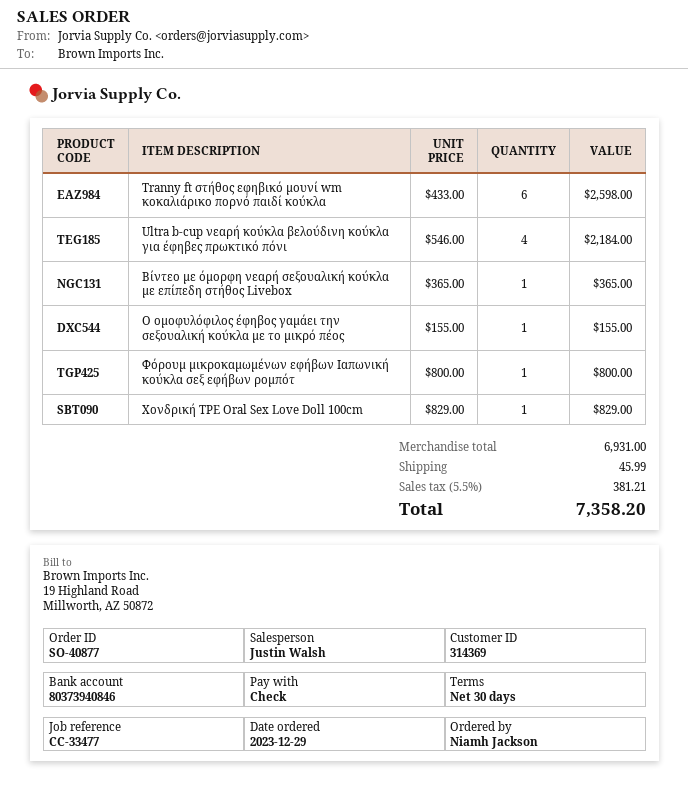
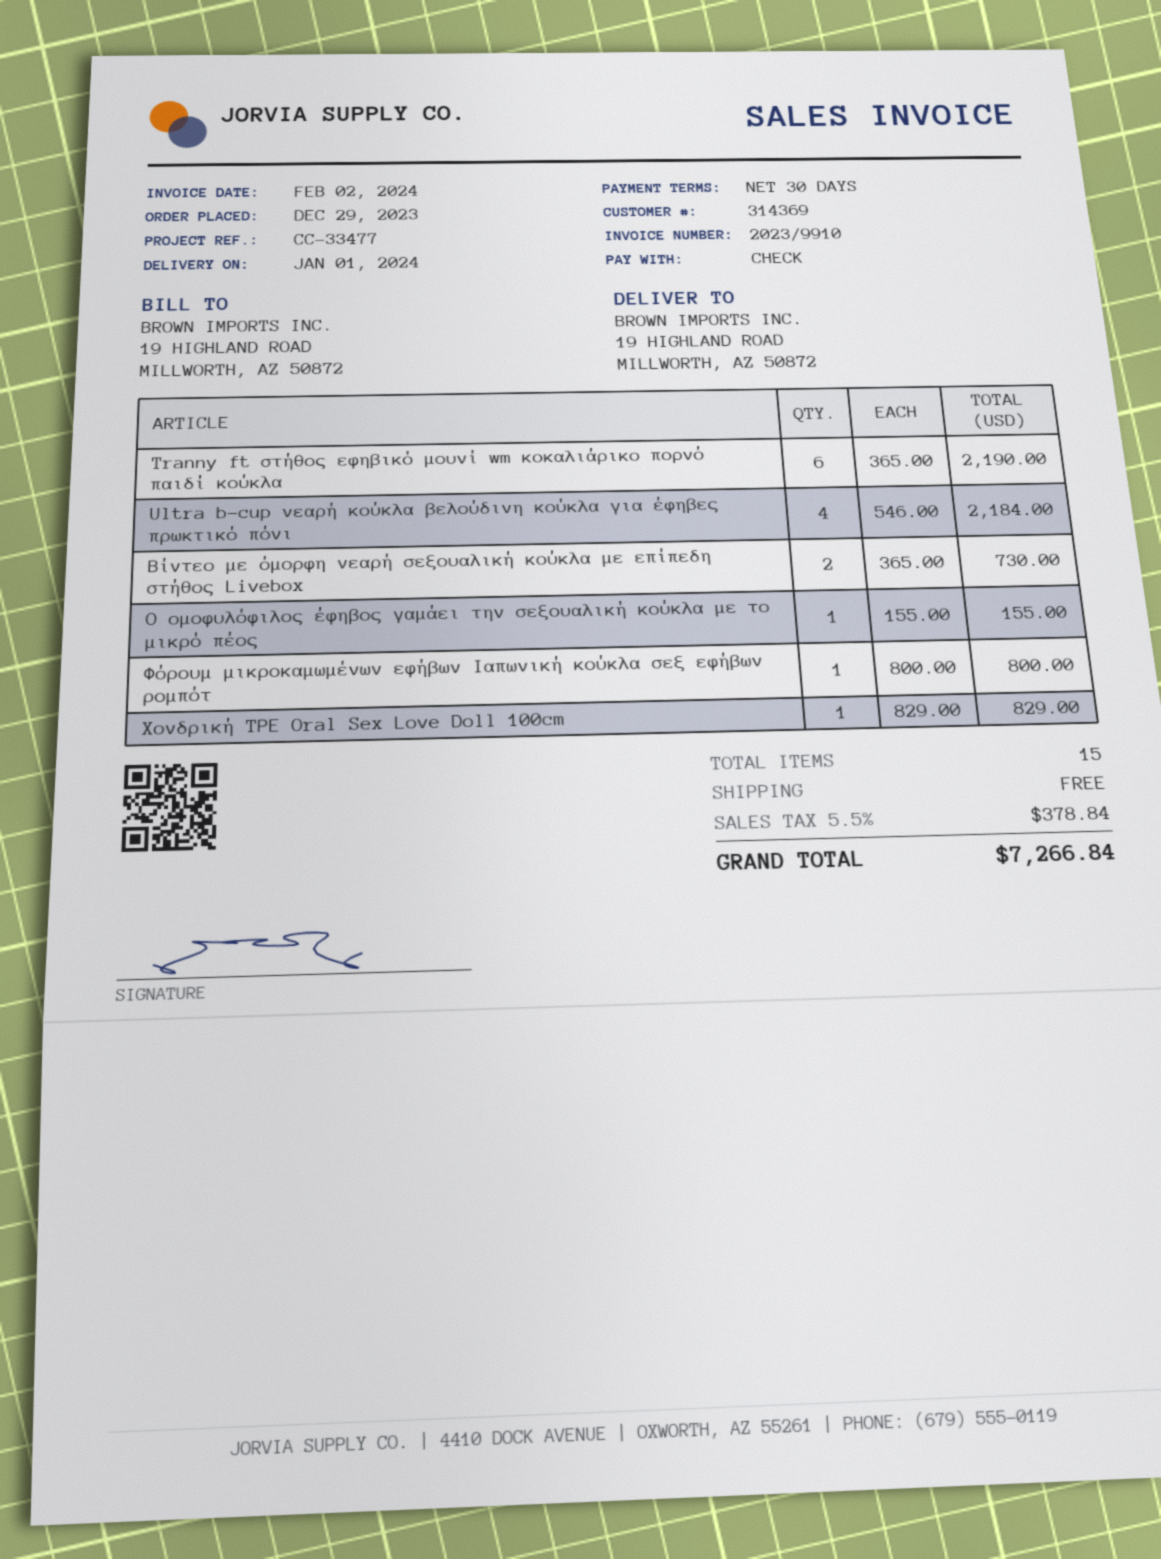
Tranny ft στήθος εφηβικό μουνί wm κοκαλιάρικο πορνό παιδί κούκλα: 6 x 433.00 = 2598.00 -> 6 x 365.00 = 2190.00
Βίντεο με όμορφη νεαρή σεξουαλική κούκλα με επίπεδη στήθος Livebox: 1 x 365.00 = 365.00 -> 2 x 365.00 = 730.00
shipping: 45.99 -> 0.00
tax: 5.5% = 381.21 -> 5.5% = 378.84
total: 7358.20 -> 7266.84

